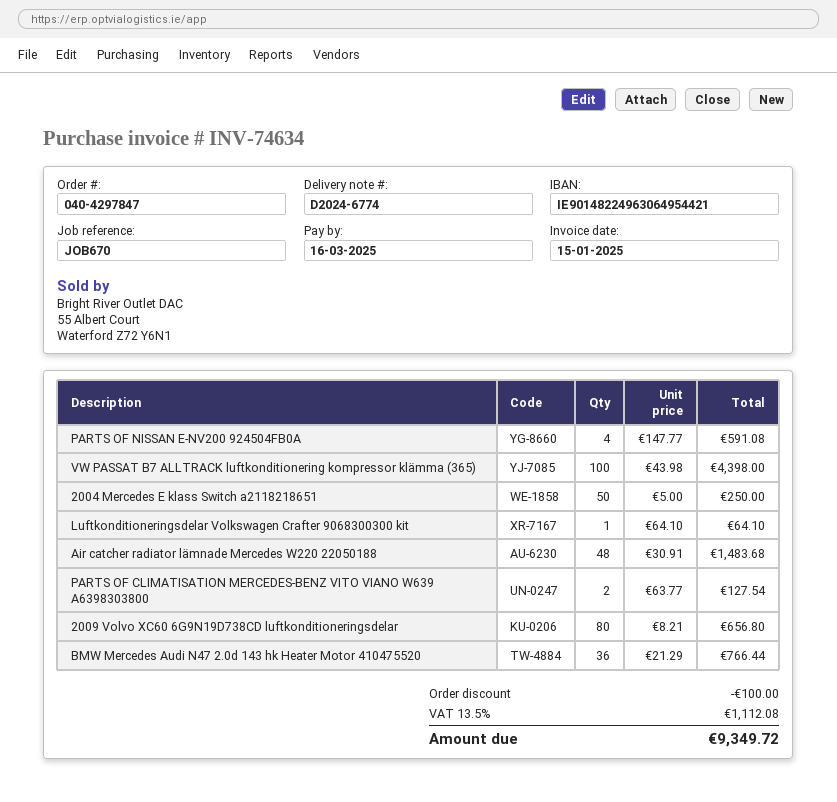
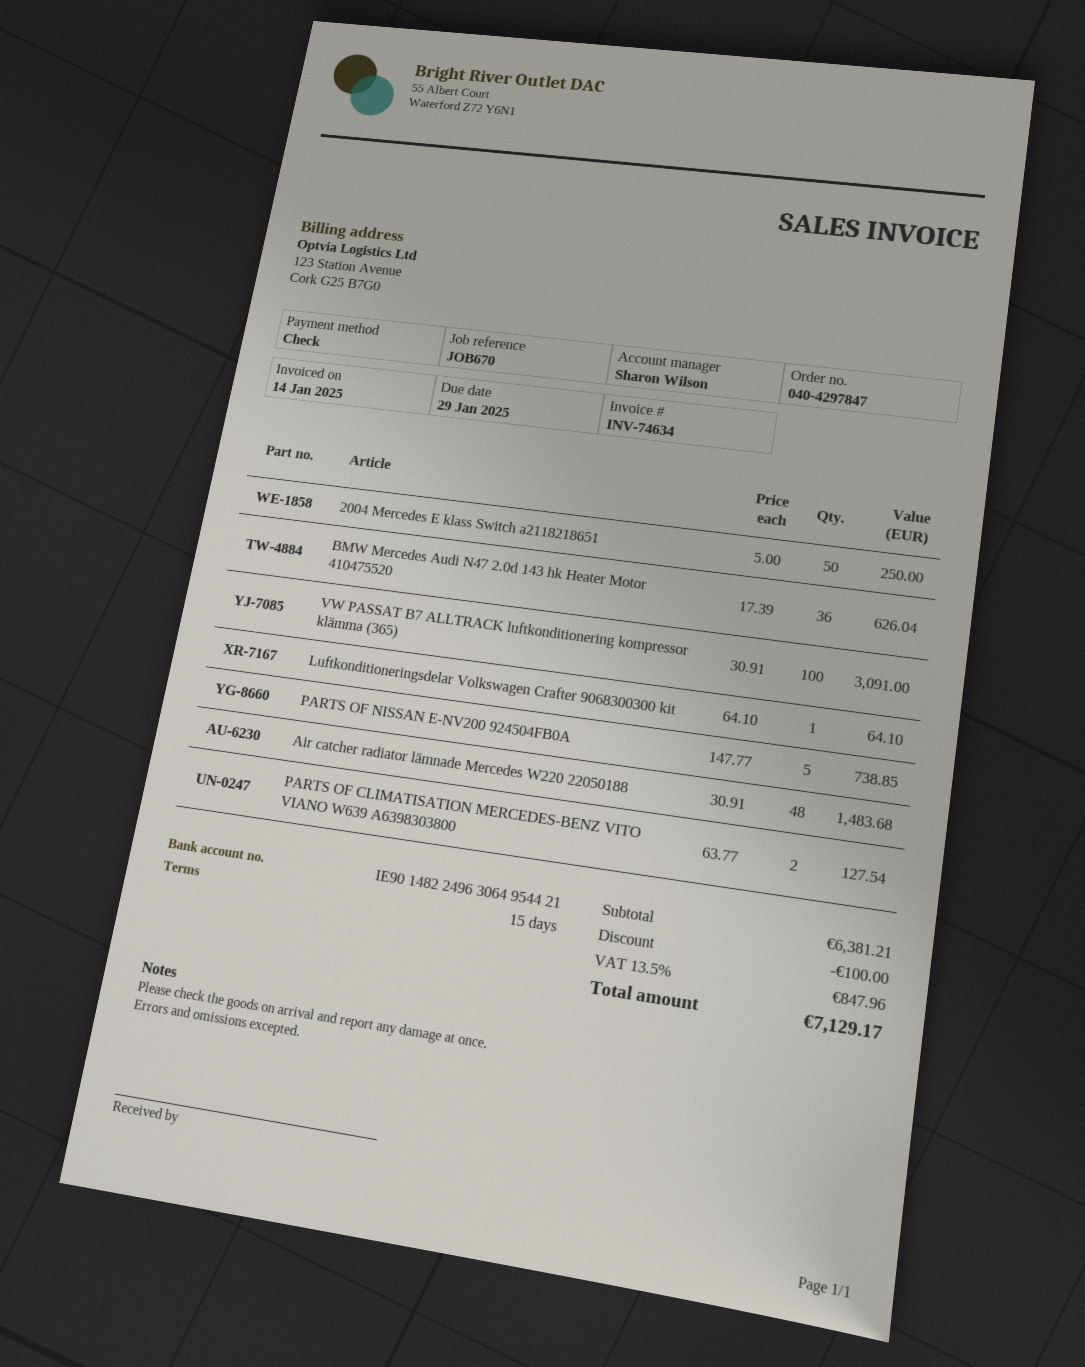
invoice date: 2025-01-15 -> 2025-01-14
due date: 2025-03-16 -> 2025-01-29
PARTS OF NISSAN E-NV200 924504FB0A: 4 x 147.77 = 591.08 -> 5 x 147.77 = 738.85
VW PASSAT B7 ALLTRACK luftkonditionering kompressor klämma (365): 100 x 43.98 = 4398.00 -> 100 x 30.91 = 3091.00
2009 Volvo XC60 6G9N19D738CD luftkonditioneringsdelar: 80 x 8.21 = 656.80 -> none
BMW Mercedes Audi N47 2.0d 143 hk Heater Motor 410475520: 36 x 21.29 = 766.44 -> 36 x 17.39 = 626.04
tax: 13.5% = 1112.08 -> 13.5% = 847.96
total: 9349.72 -> 7129.17

